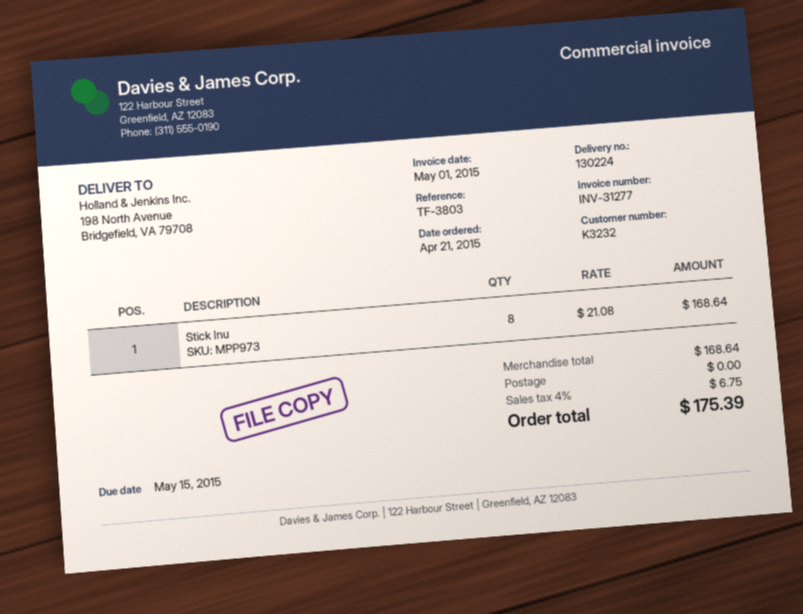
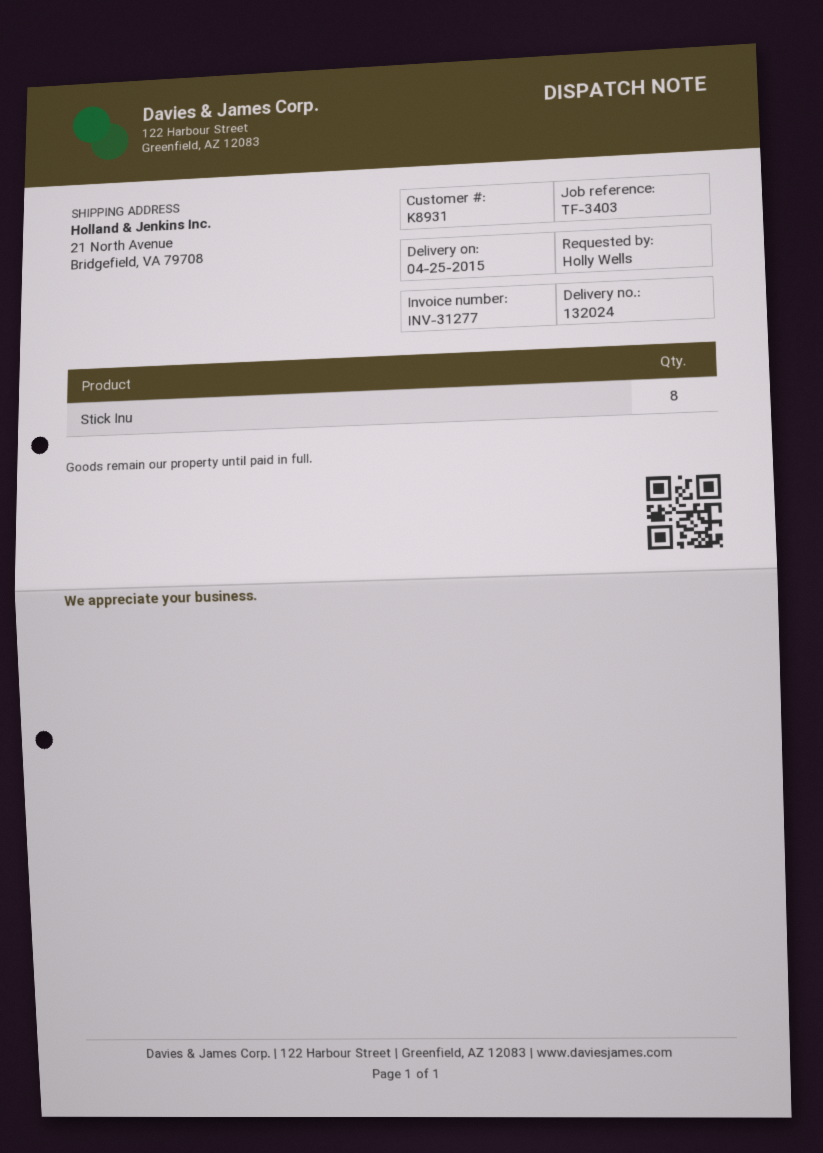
delivery note number: 130224 -> 132024
customer number: K3232 -> K8931
reference: TF-3803 -> TF-3403
ship to: 198 North Avenue, Bridgefield, VA 79708 -> 21 North Avenue, Bridgefield, VA 79708

